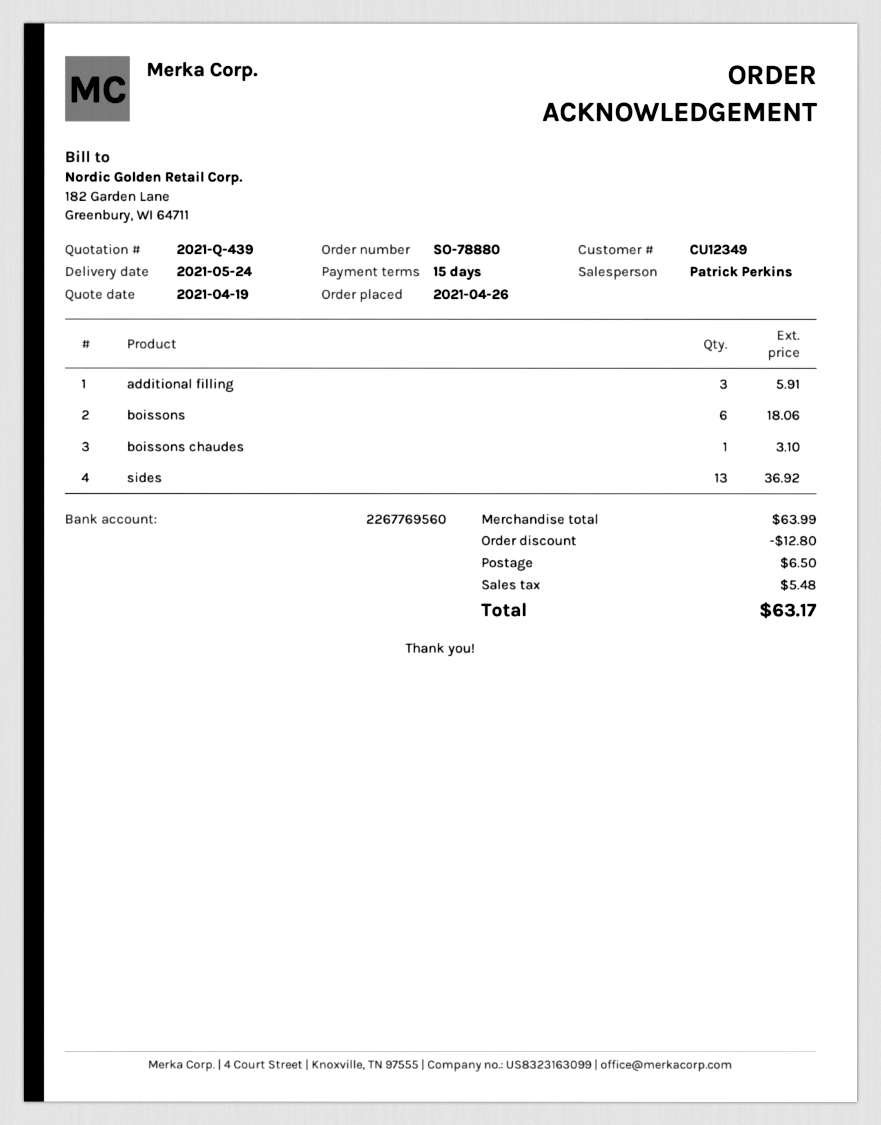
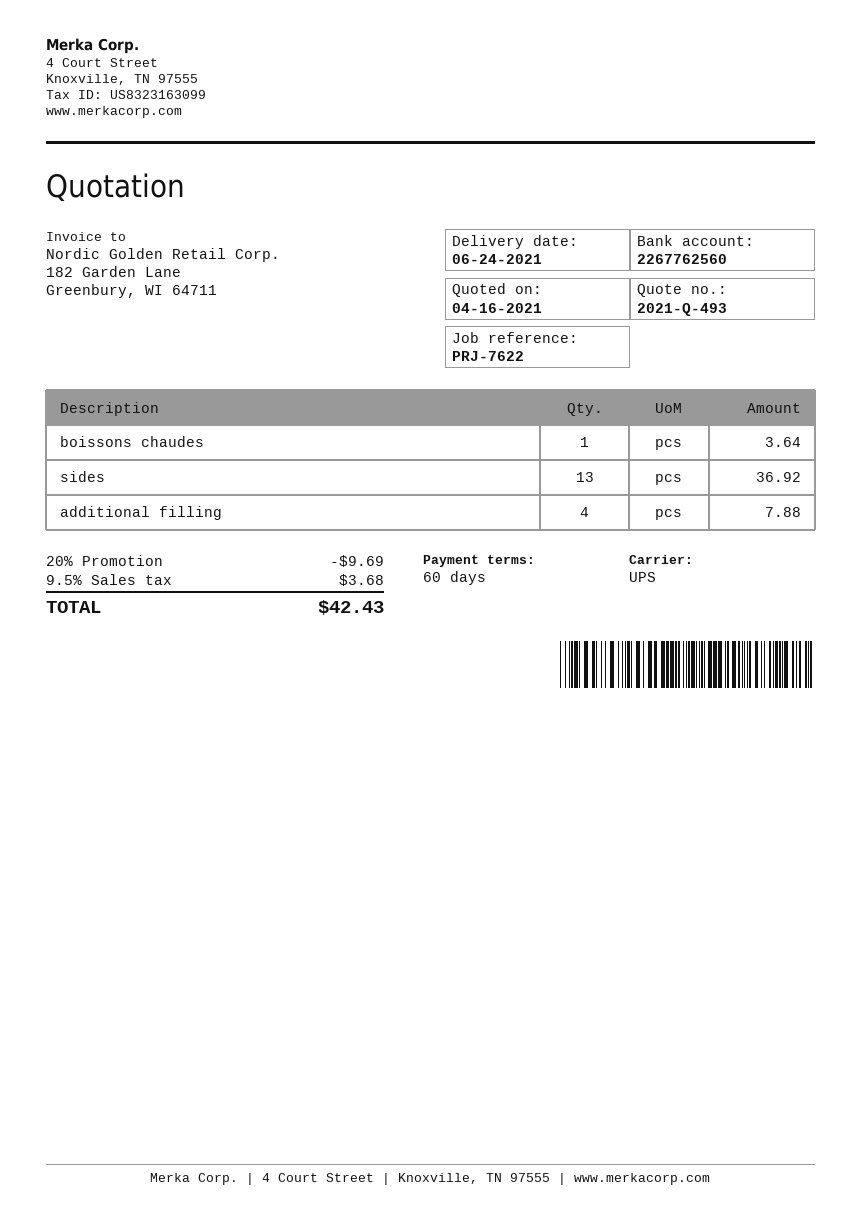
quote number: 2021-Q-439 -> 2021-Q-493
quote date: 2021-04-19 -> 2021-04-16
delivery date: 2021-05-24 -> 2021-06-24
payment terms: 15 days -> 60 days
bank account: 2267769560 -> 2267762560
additional filling: 3 for 5.91 -> 4 for 7.88
boissons: 6 for 18.06 -> none
boissons chaudes: 1 for 3.10 -> 1 for 3.64
discount: 12.80 -> 9.69
shipping: 6.50 -> none
tax: 5.48 -> 3.68
total: 63.17 -> 42.43

